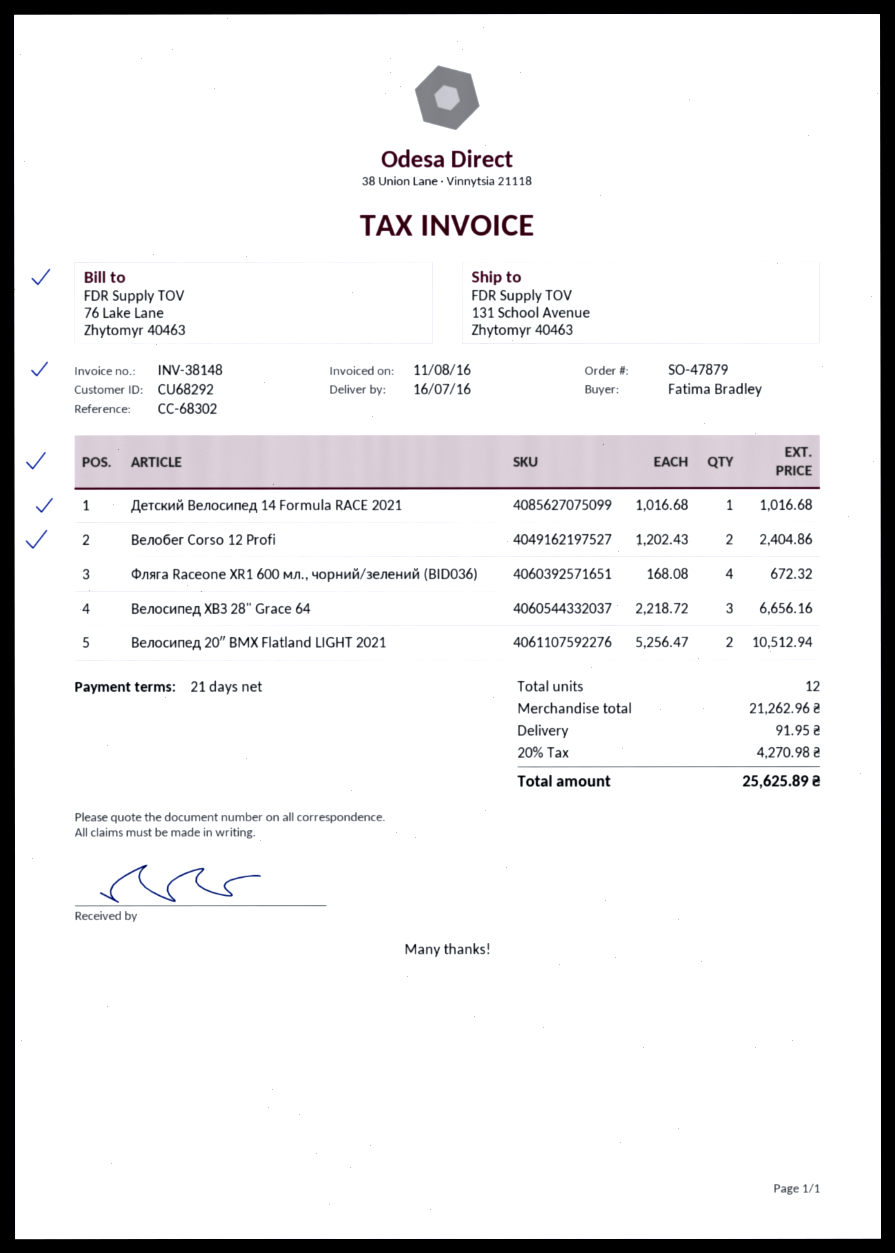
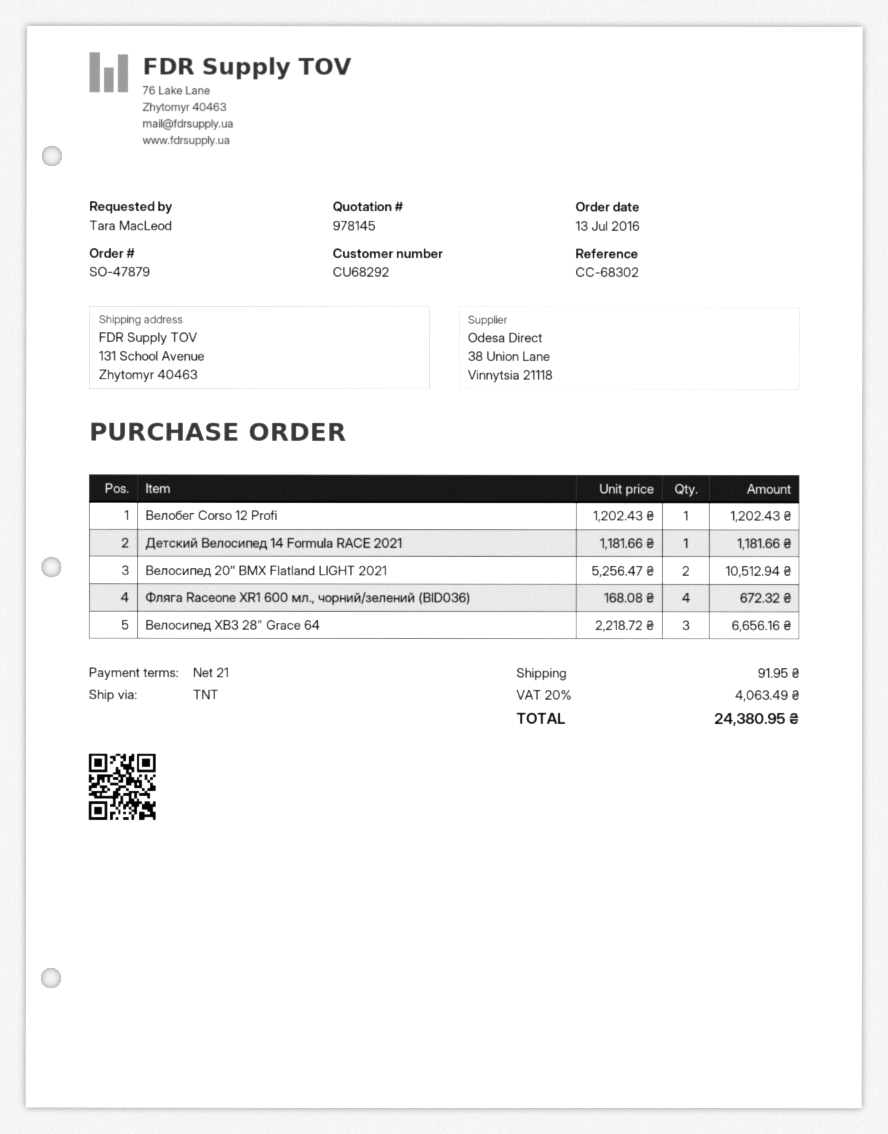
ordered by: Fatima Bradley -> Tara MacLeod
Детский Велосипед 14 Formula RACE 2021: 1 x 1016.68 = 1016.68 -> 1 x 1181.66 = 1181.66
Велобег Corso 12 Profi: 2 x 1202.43 = 2404.86 -> 1 x 1202.43 = 1202.43
tax: 20% = 4270.98 -> 20% = 4063.49
total: 25625.89 -> 24380.95

